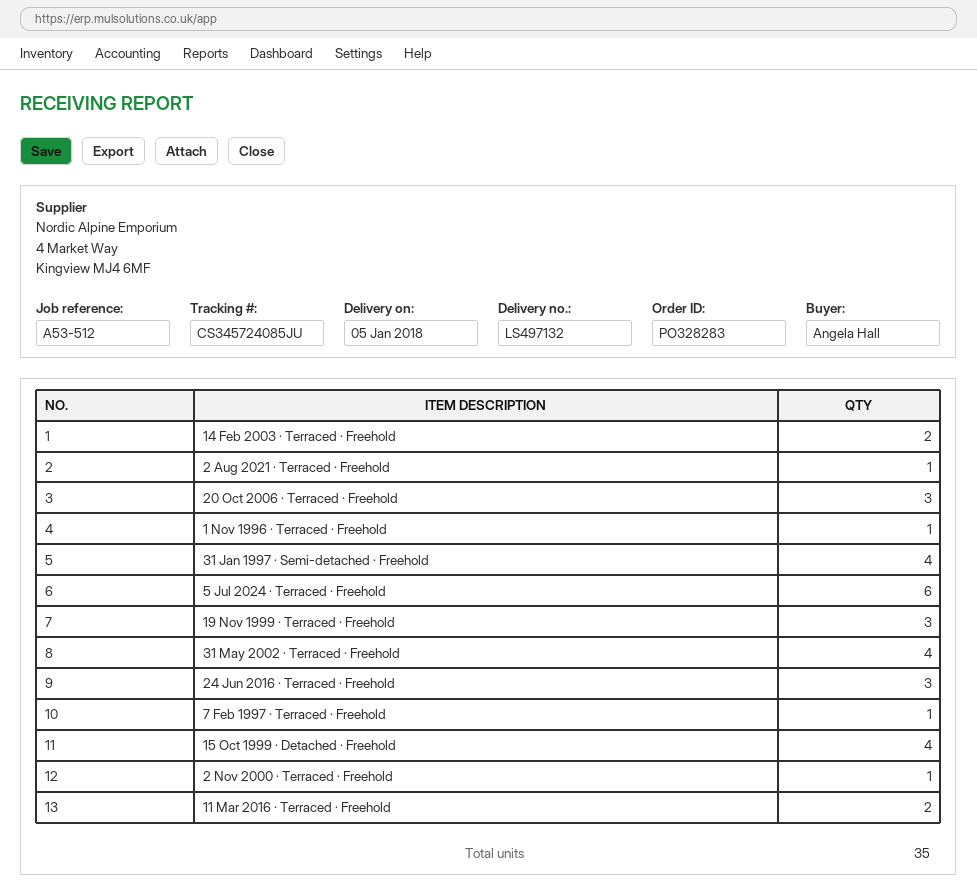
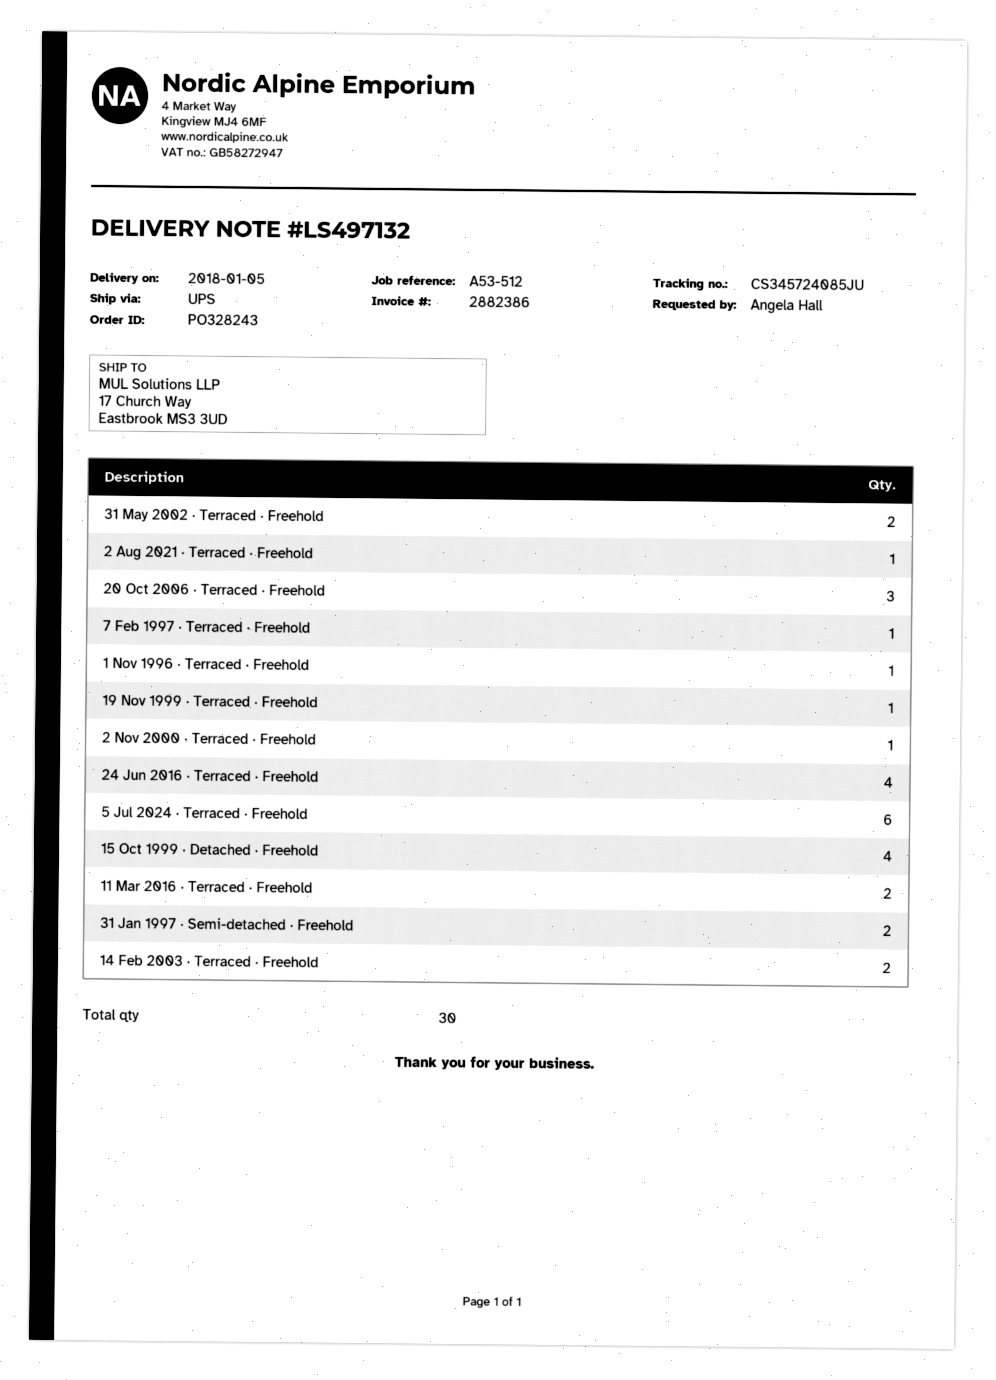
order number: PO328283 -> PO328243
31 Jan 1997 · Semi-detached · Freehold: 4 -> 2
19 Nov 1999 · Terraced · Freehold: 3 -> 1
31 May 2002 · Terraced · Freehold: 4 -> 2
24 Jun 2016 · Terraced · Freehold: 3 -> 4
total quantity: 35 -> 30

